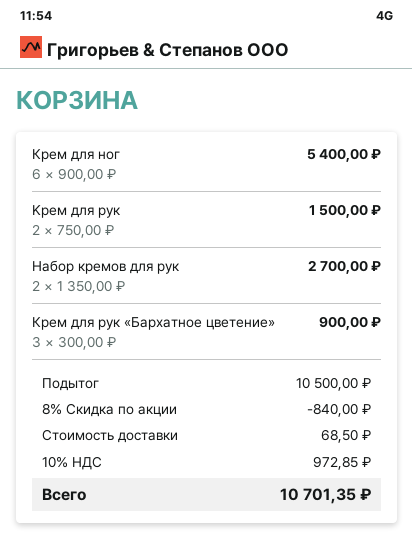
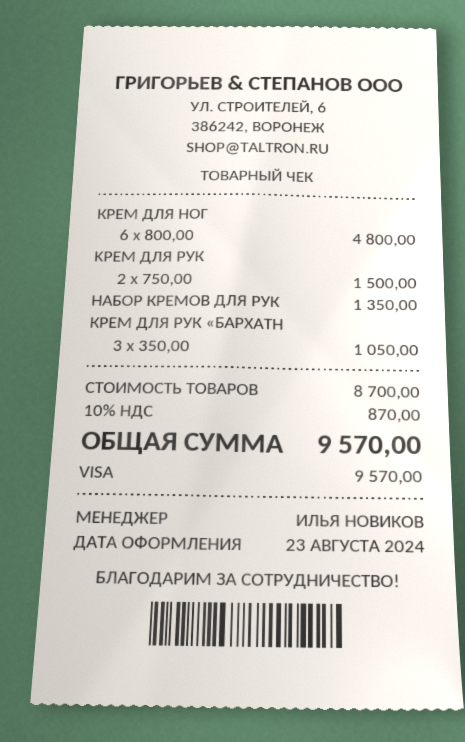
Крем для ног: 6 x 900.00 = 5400.00 -> 6 x 800.00 = 4800.00
Набор кремов для рук: 2 x 1350.00 = 2700.00 -> 1 x 1350.00 = 1350.00
Крем для рук «Бархатное цветение»: 3 x 300.00 = 900.00 -> 3 x 350.00 = 1050.00
subtotal: 10500.00 -> 8700.00
discount: 8% = 840.00 -> none
shipping: 68.50 -> none
tax: 10% = 972.85 -> 10% = 870.00
total: 10701.35 -> 9570.00

